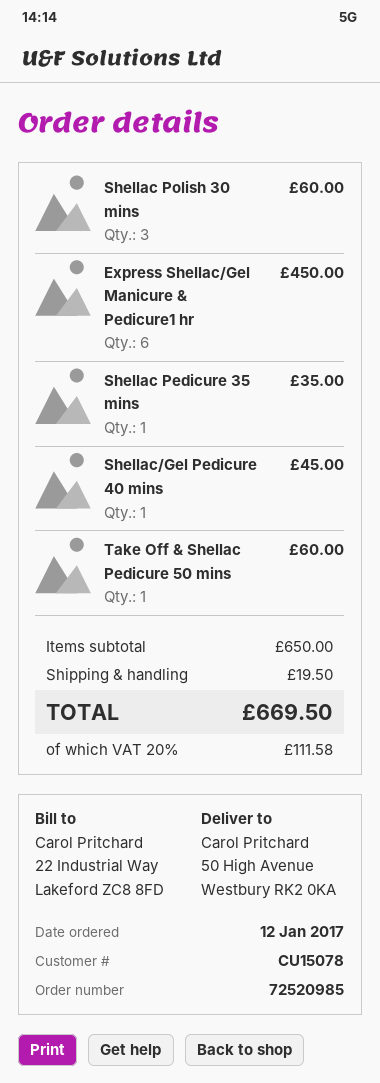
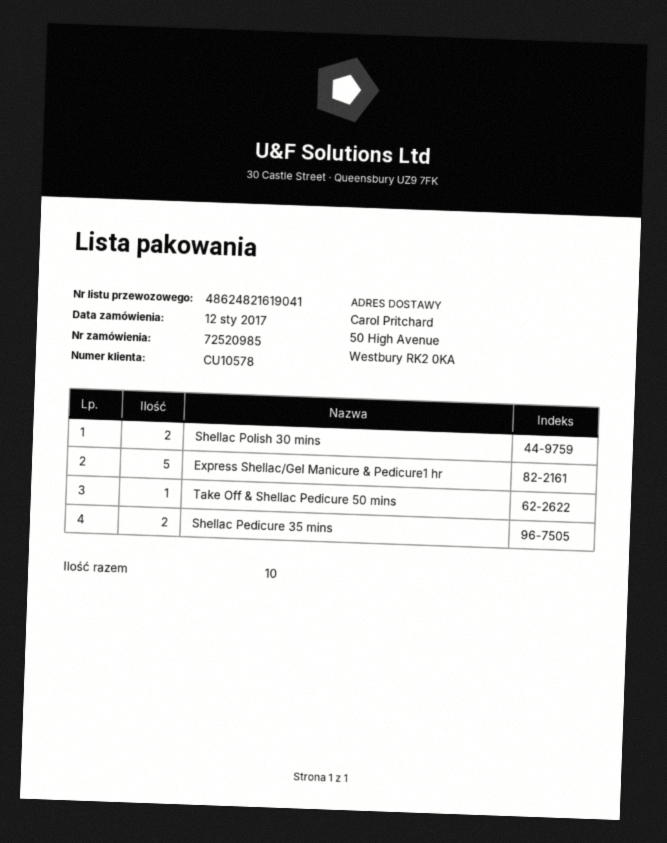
customer number: CU15078 -> CU10578
Shellac Polish 30 mins: 3 -> 2
Express Shellac/Gel Manicure & Pedicure1 hr: 6 -> 5
Shellac Pedicure 35 mins: 1 -> 2
Shellac/Gel Pedicure 40 mins: 1 -> none

